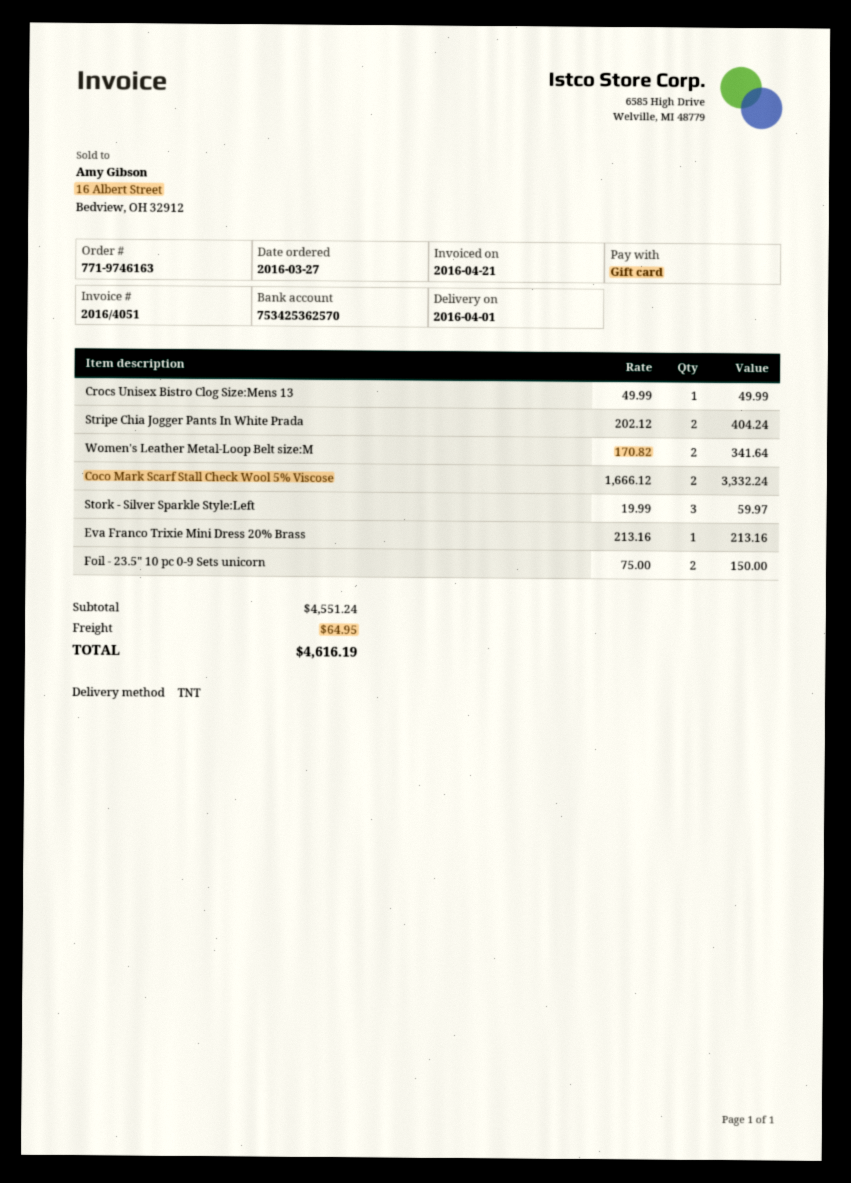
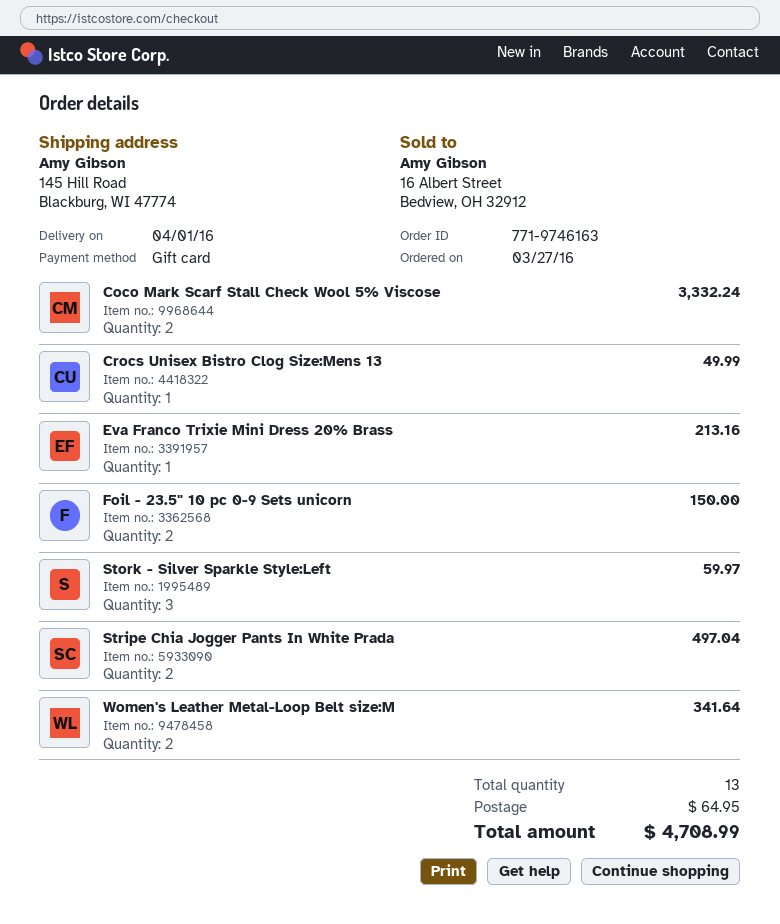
Stripe Chia Jogger Pants In White Prada: 2 for 404.24 -> 2 for 497.04
total: 4616.19 -> 4708.99

